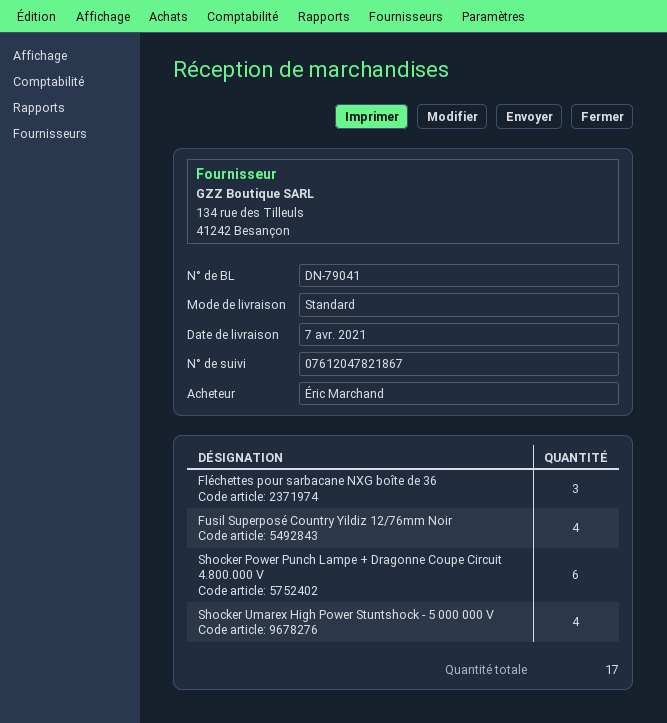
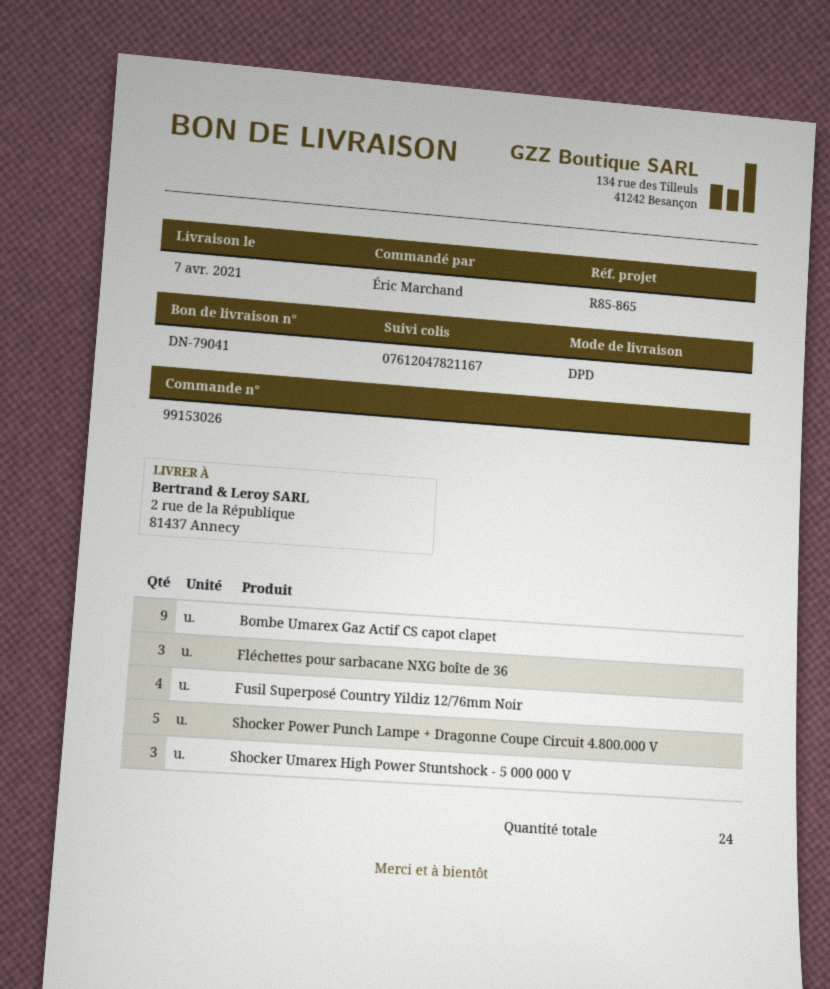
shipping method: standard -> DPD
tracking number: 07612047821867 -> 07612047821167
Shocker Power Punch Lampe + Dragonne Coupe Circuit 4.800.000 V: 6 -> 5
Shocker Umarex High Power Stuntshock - 5 000 000 V: 4 -> 3
Bombe Umarex Gaz Actif CS capot clapet: none -> 9
total quantity: 17 -> 24

